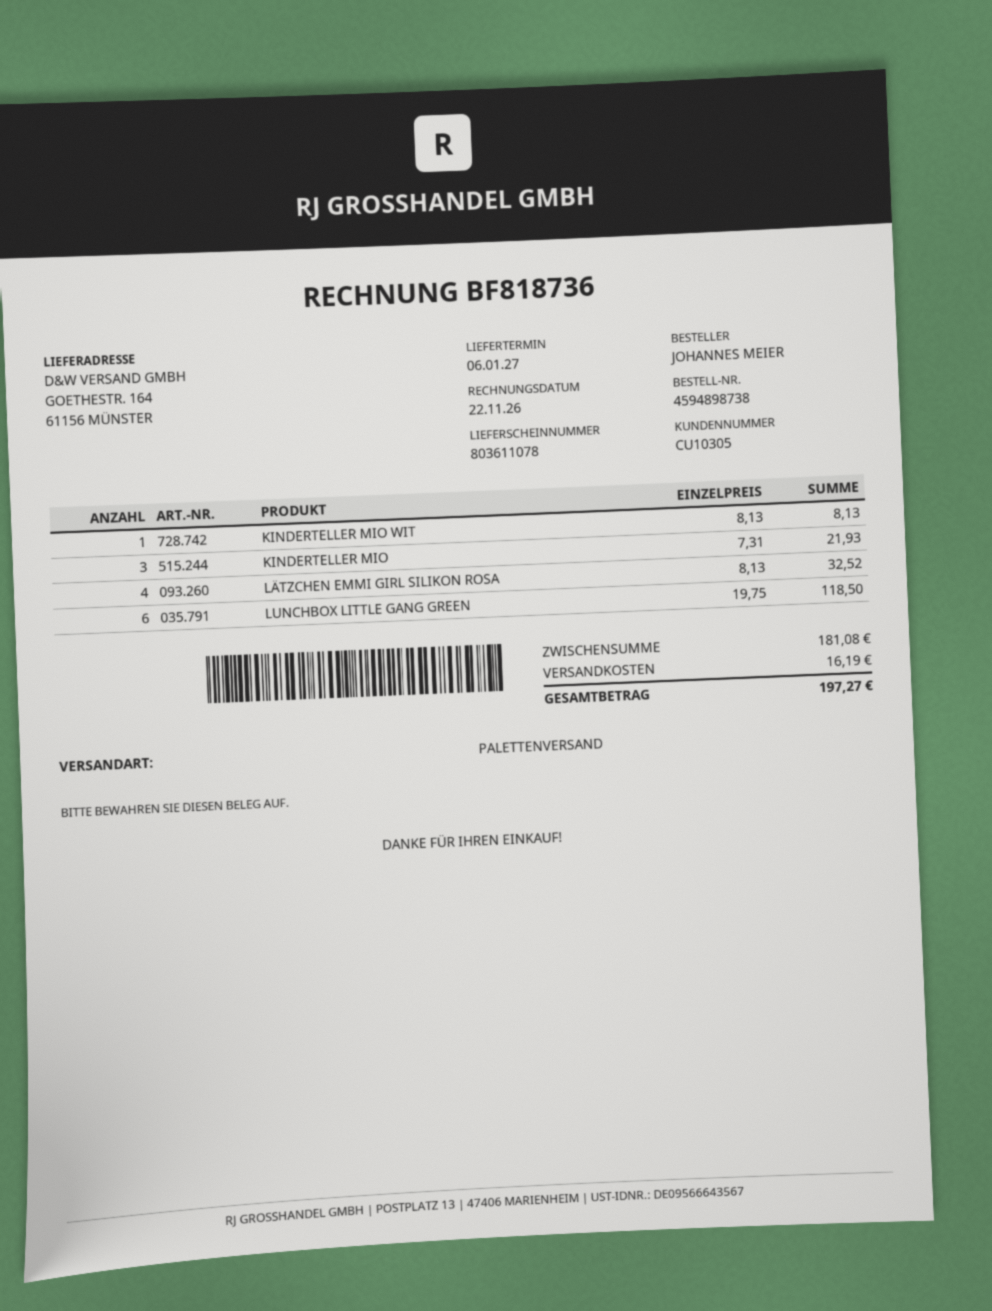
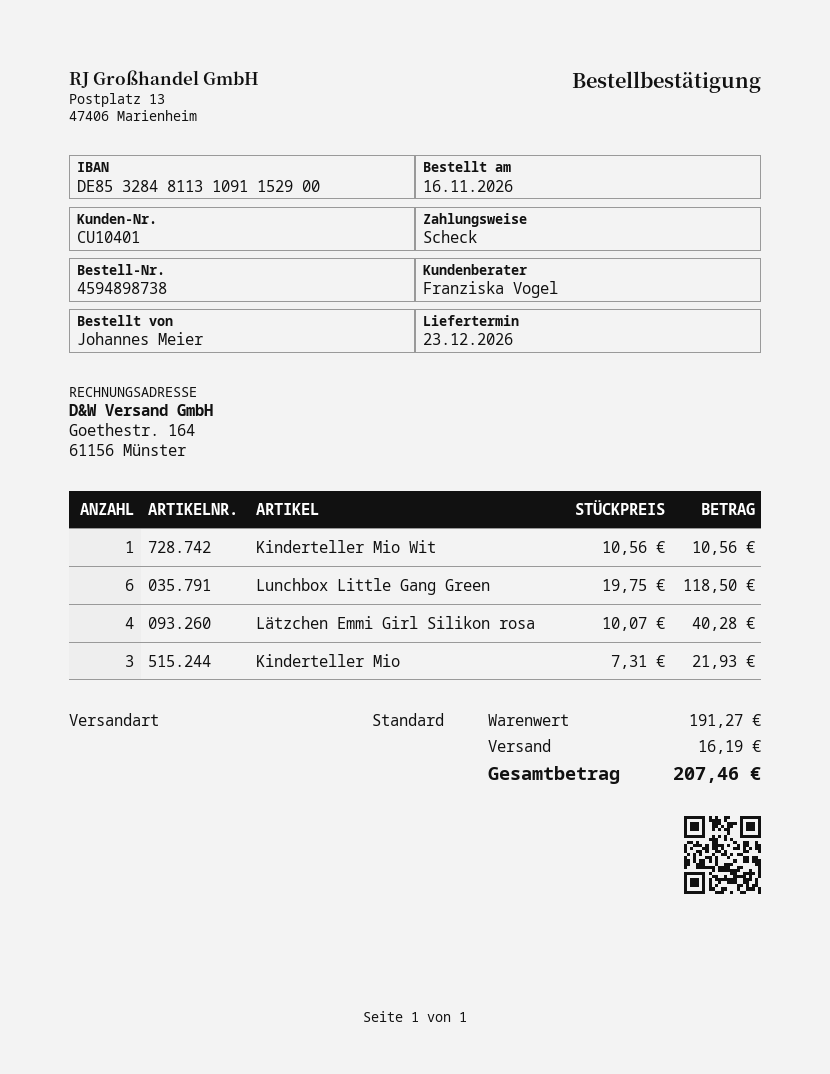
delivery date: 2027-01-06 -> 2026-12-23
customer number: CU10305 -> CU10401
shipping method: pallet freight -> standard
KINDERTELLER MIO WIT: 1 x 8.13 = 8.13 -> 1 x 10.56 = 10.56
LÄTZCHEN EMMI GIRL SILIKON ROSA: 4 x 8.13 = 32.52 -> 4 x 10.07 = 40.28
subtotal: 181.08 -> 191.27
total: 197.27 -> 207.46

